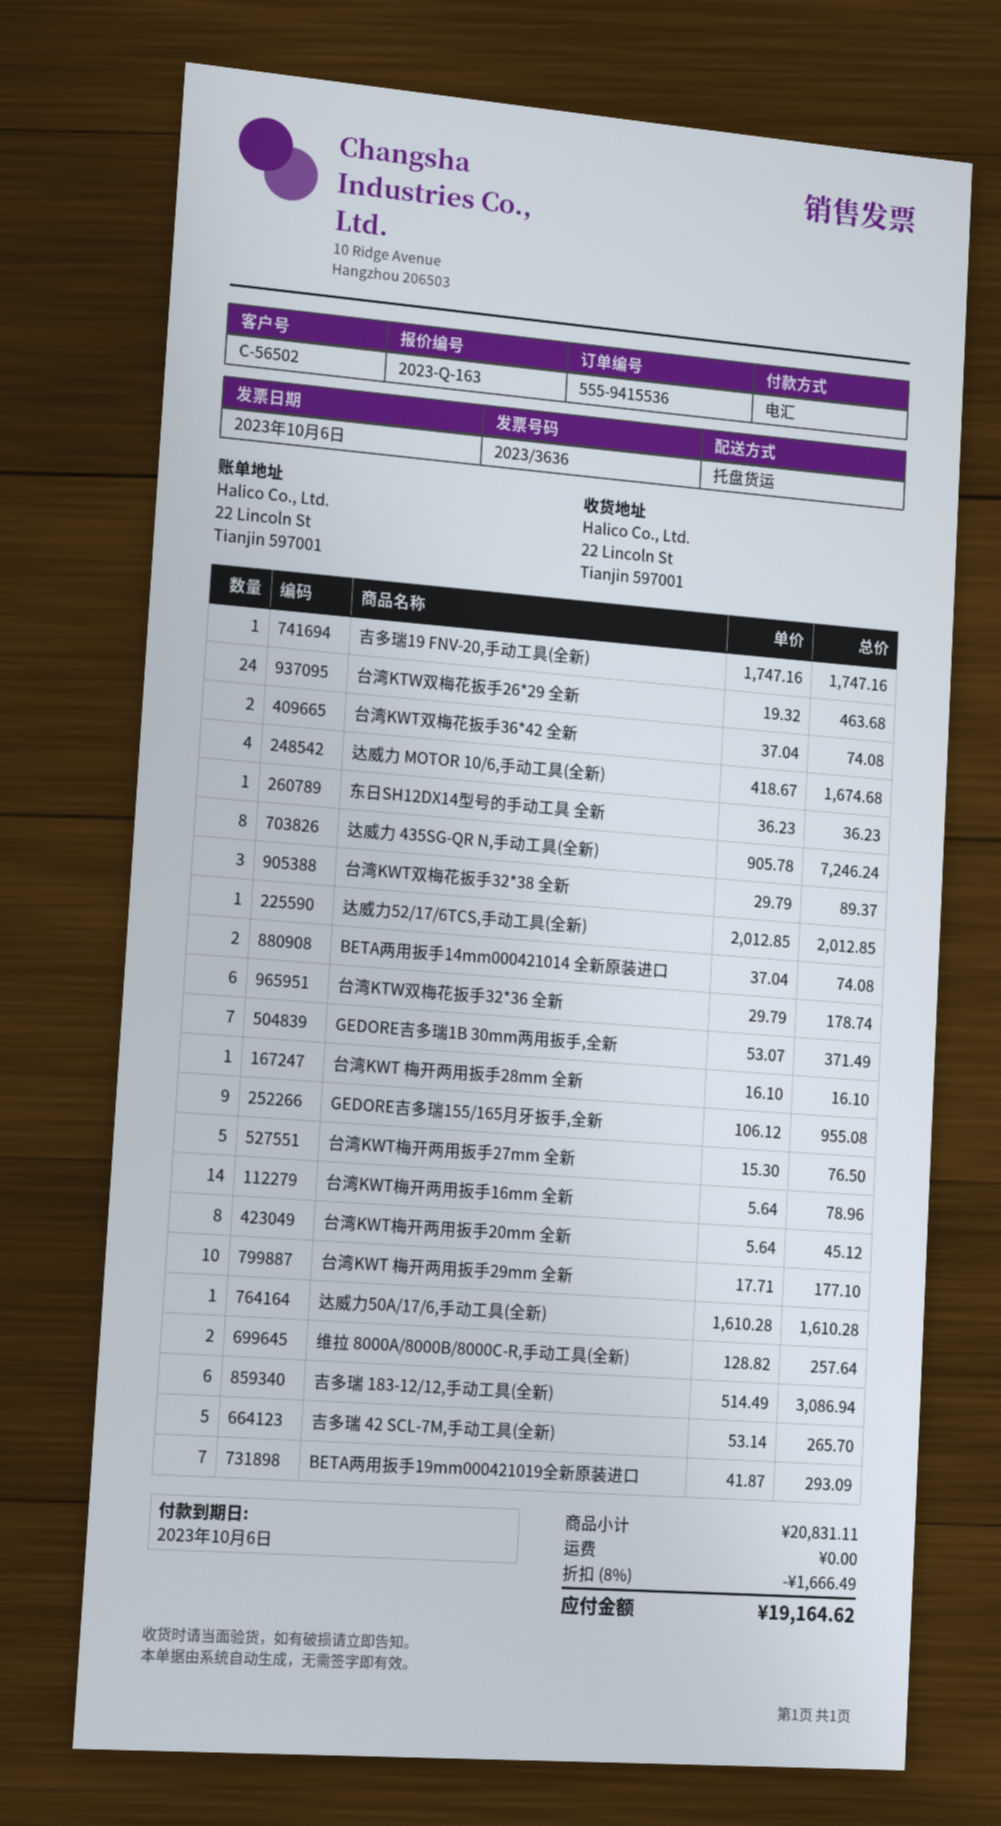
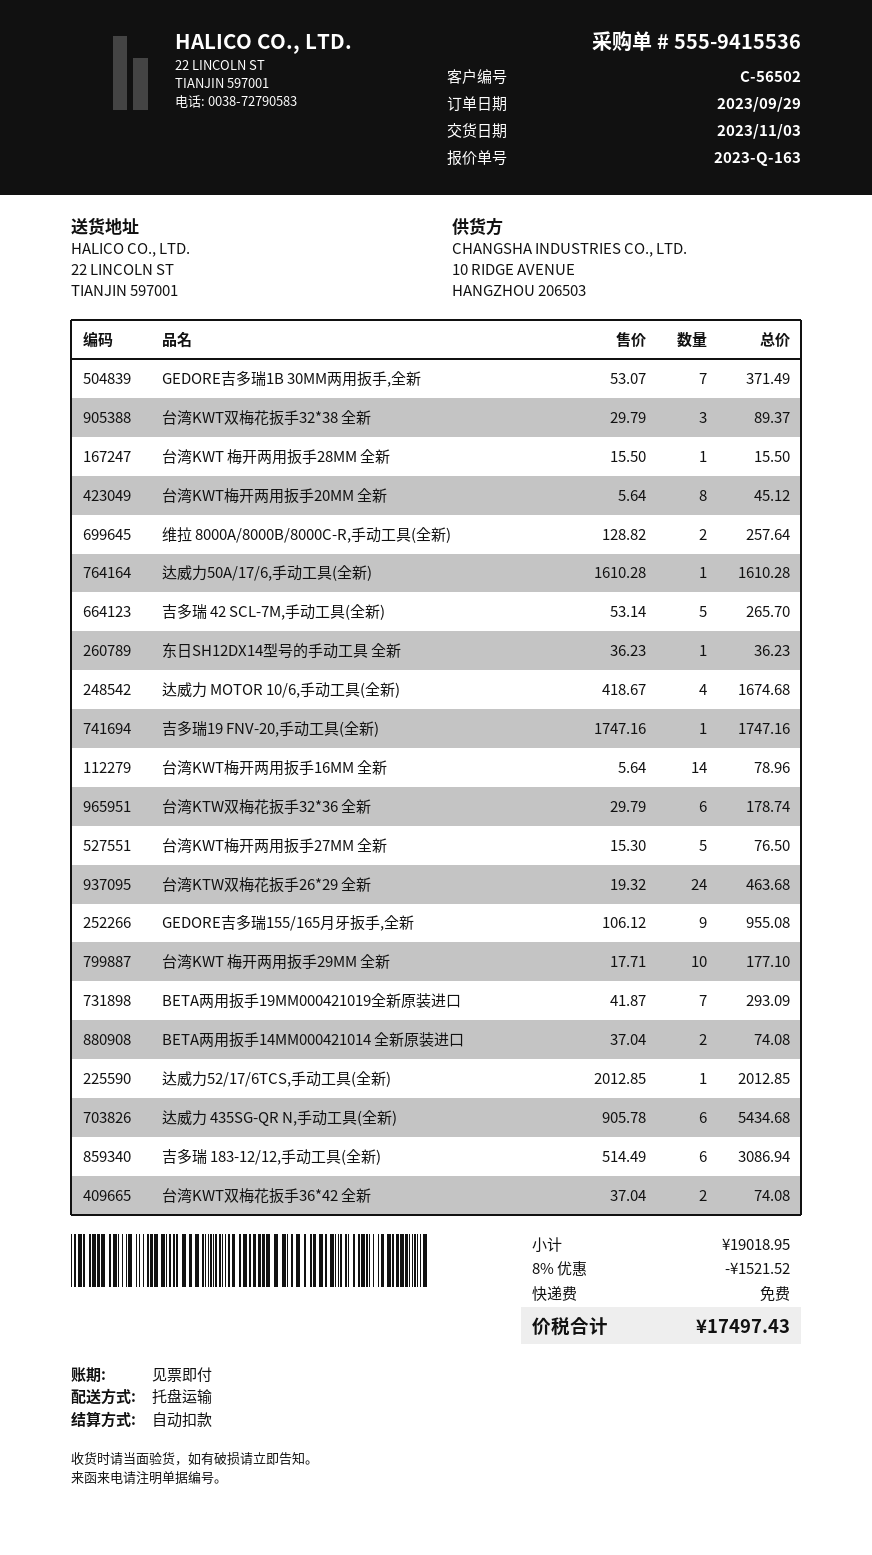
payment method: bank transfer -> direct debit
达威力 435SG-QR N,手动工具(全新): 8 x 905.78 = 7246.24 -> 6 x 905.78 = 5434.68
台湾KWT 梅开两用扳手28mm 全新: 1 x 16.10 = 16.10 -> 1 x 15.50 = 15.50
subtotal: 20831.11 -> 19018.95
discount: 8% = 1666.49 -> 8% = 1521.52
total: 19164.62 -> 17497.43

